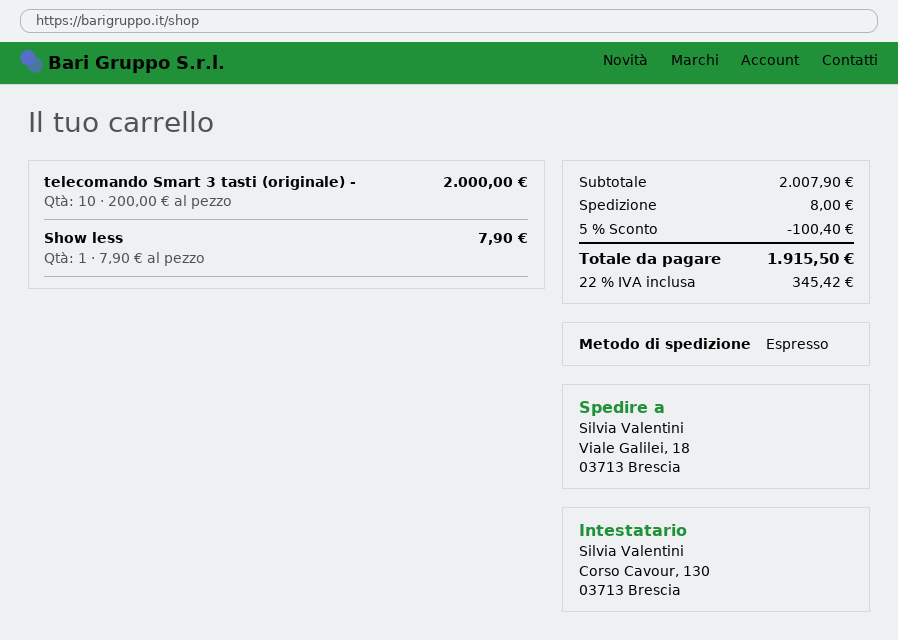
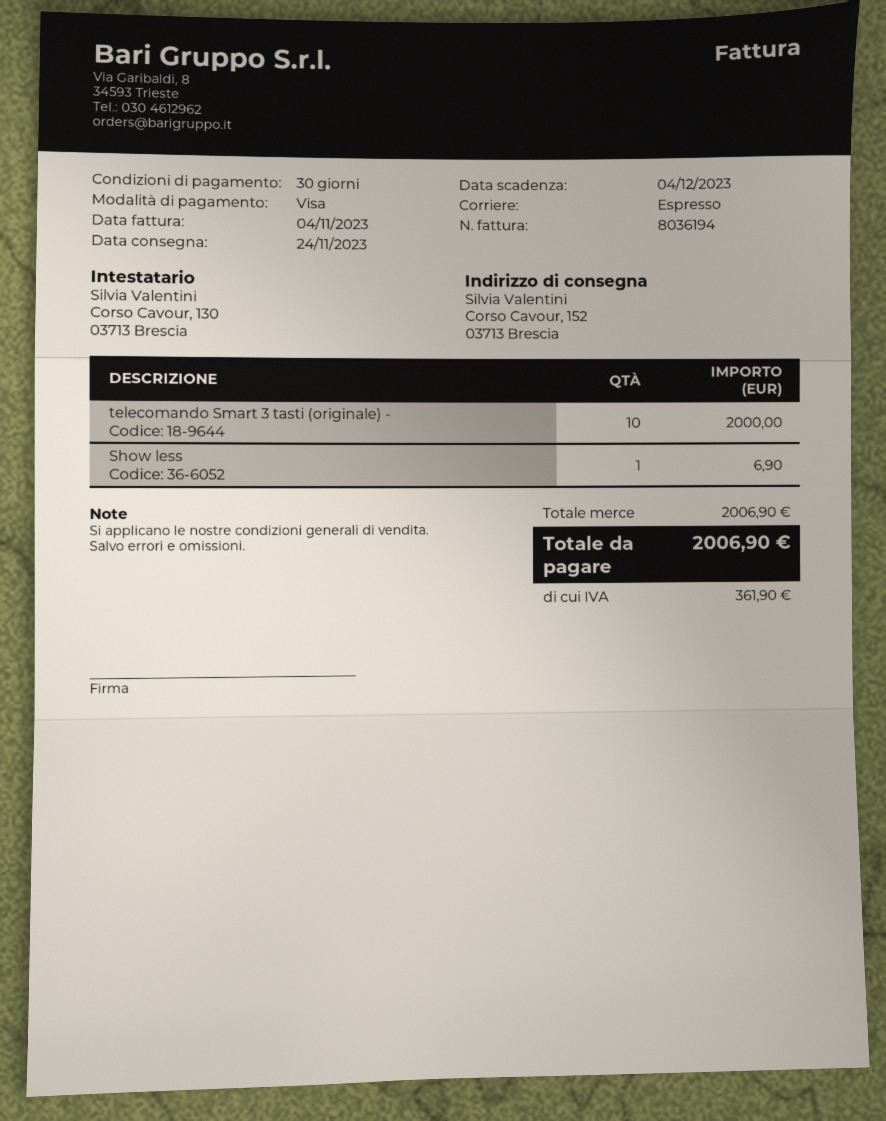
ship to: Viale Galilei, 18, 03713 Brescia -> Corso Cavour, 152, 03713 Brescia
Show less: 1 for 7.90 -> 1 for 6.90
subtotal: 2007.90 -> 2006.90
discount: 5% = 100.40 -> none
shipping: 8.00 -> none
tax: 345.42 -> 361.90
total: 1915.50 -> 2006.90

